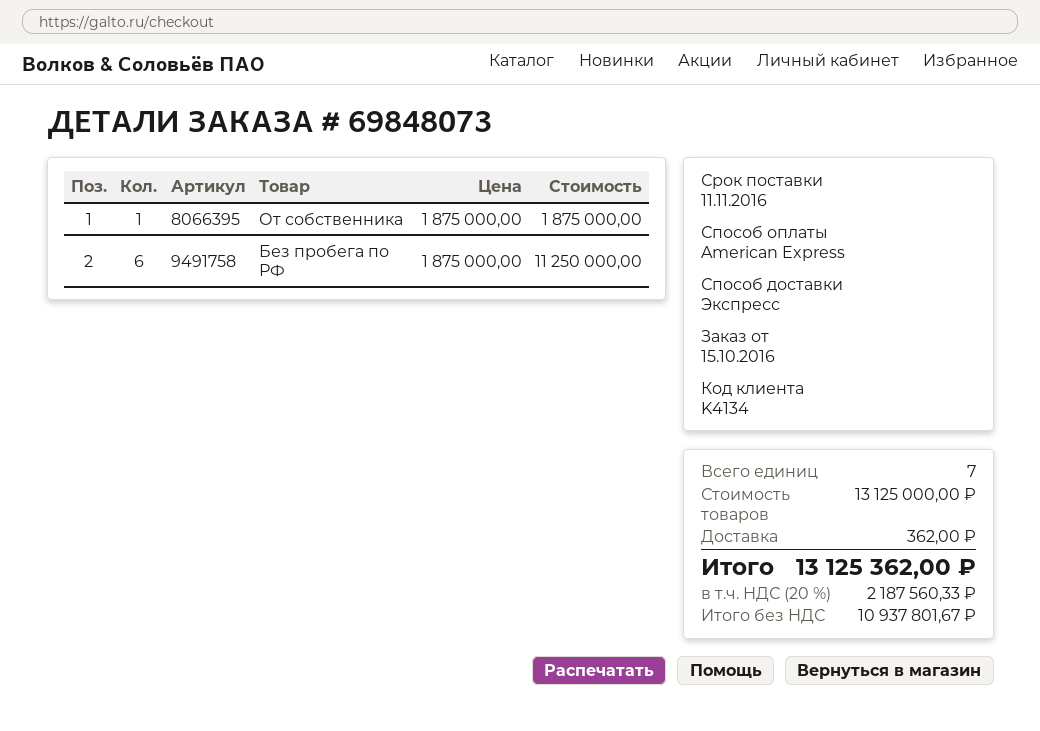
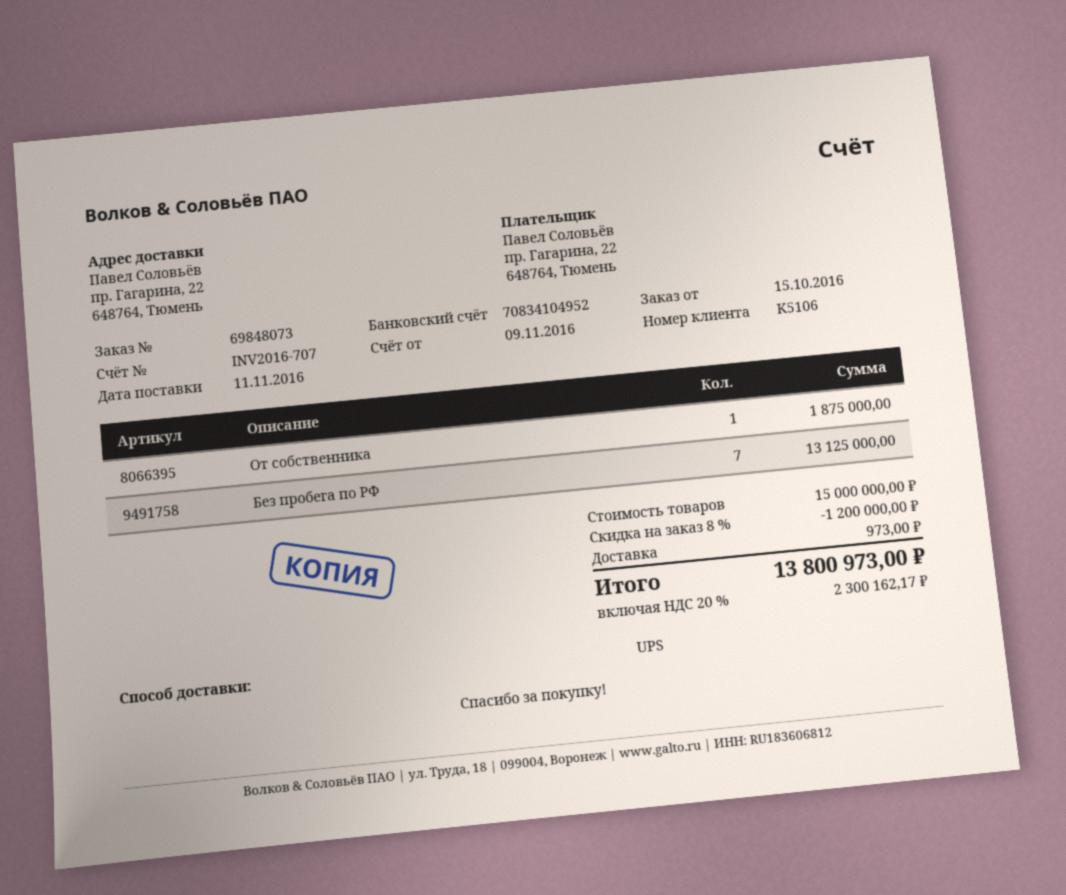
customer number: K4134 -> K5106
shipping method: express -> UPS
Без пробега по РФ: 6 for 11250000.00 -> 7 for 13125000.00
subtotal: 13125000.00 -> 15000000.00
discount: none -> 8% = 1200000.00
shipping: 362.00 -> 973.00
tax: 20% = 2187560.33 -> 20% = 2300162.17
total: 13125362.00 -> 13800973.00

